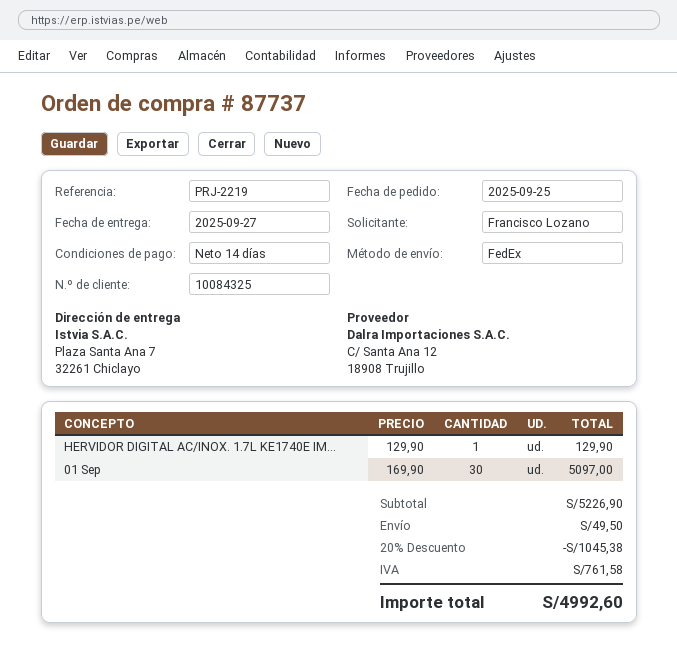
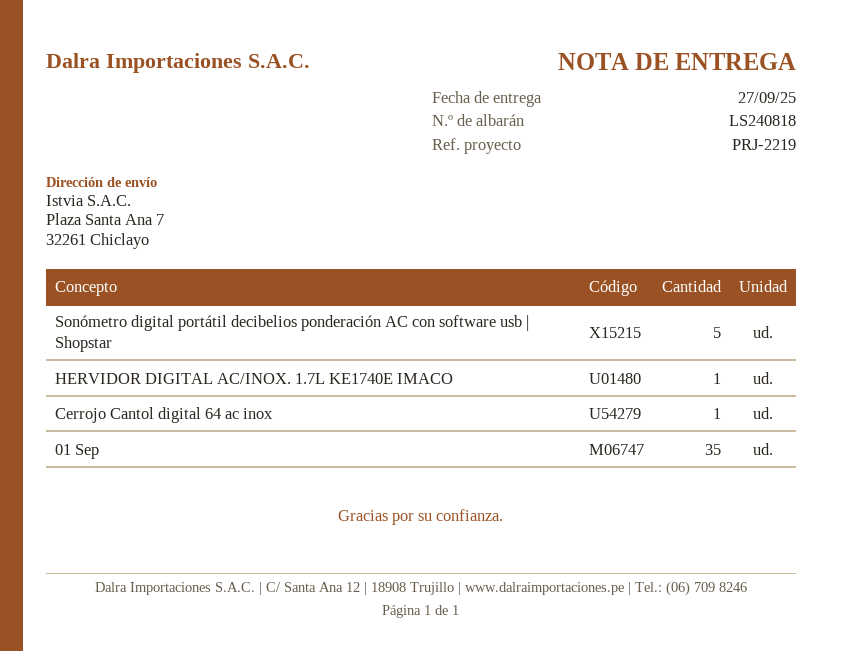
01 Sep: 30 -> 35
Sonómetro digital portátil decibelios ponderación AC con software usb | Shopstar: none -> 5
Cerrojo Cantol digital 64 ac inox: none -> 1

